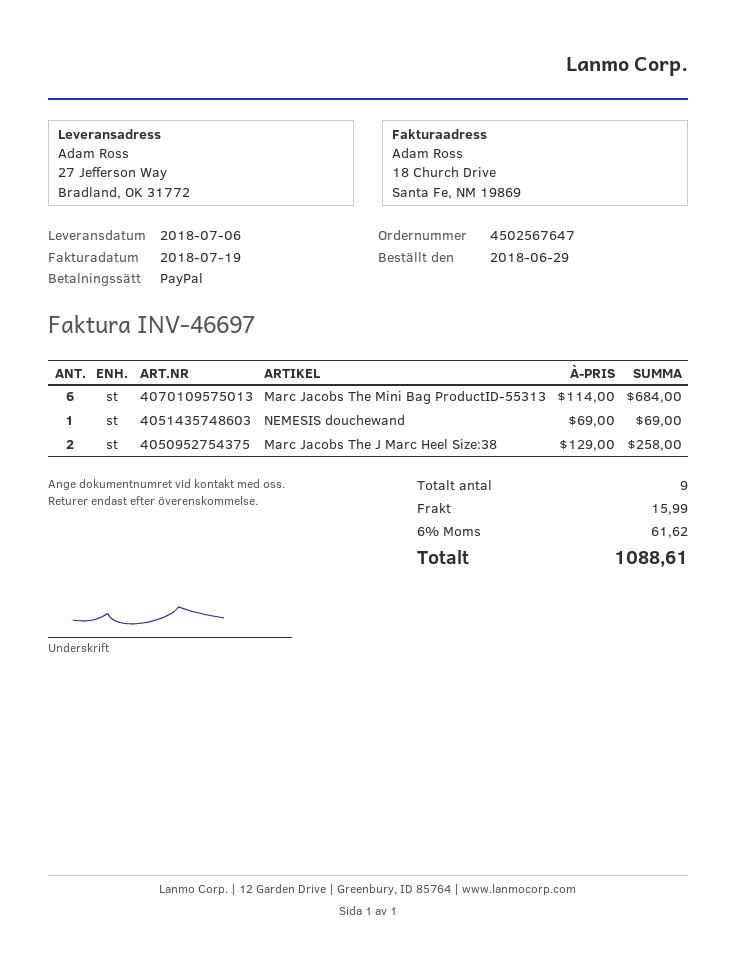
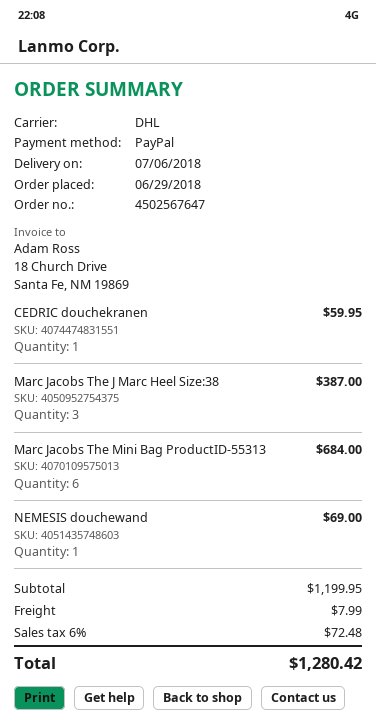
Marc Jacobs The J Marc Heel Size:38: 2 for 258.00 -> 3 for 387.00
CEDRIC douchekranen: none -> 1 for 59.95
shipping: 15.99 -> 7.99
tax: 6% = 61.62 -> 6% = 72.48
total: 1088.61 -> 1280.42

